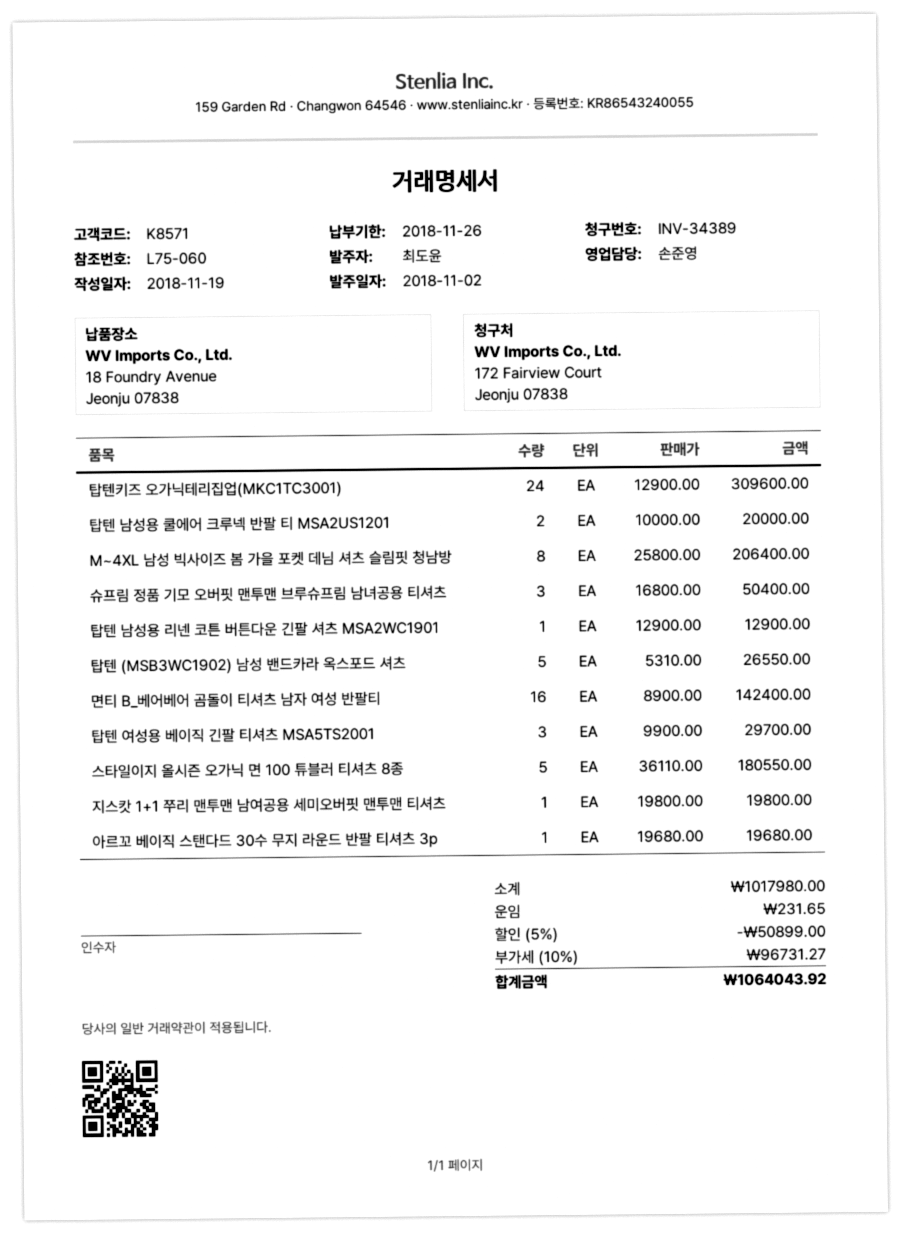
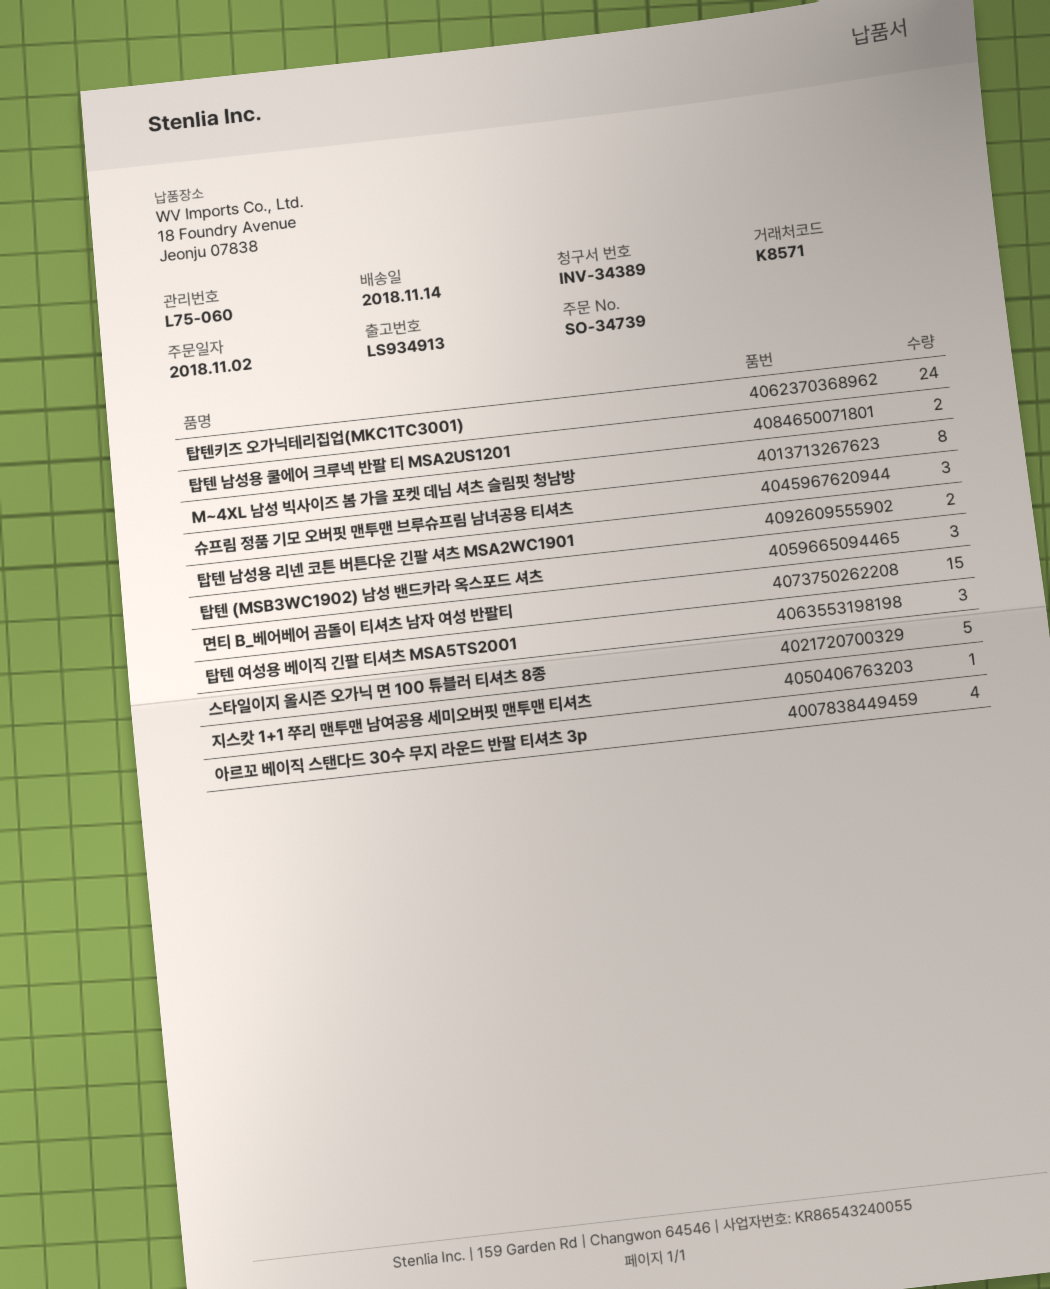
탑텐 남성용 리넨 코튼 버튼다운 긴팔 셔츠 MSA2WC1901: 1 -> 2
탑텐 (MSB3WC1902) 남성 밴드카라 옥스포드 셔츠: 5 -> 3
면티 B_베어베어 곰돌이 티셔츠 남자 여성 반팔티: 16 -> 15
아르꼬 베이직 스탠다드 30수 무지 라운드 반팔 티셔츠 3p: 1 -> 4

